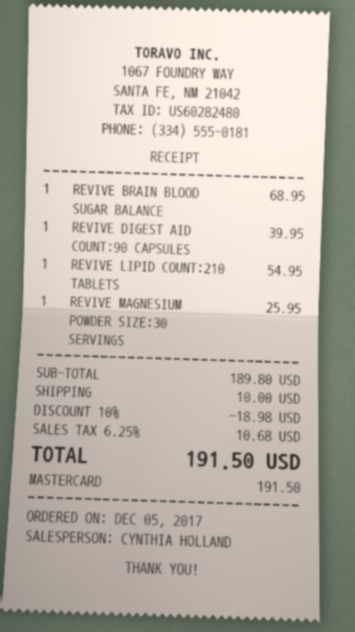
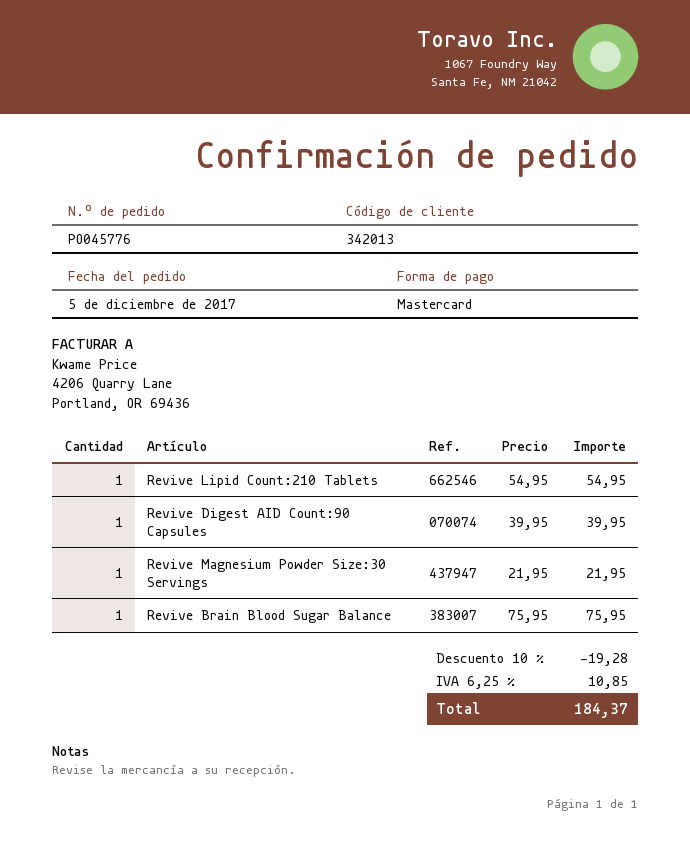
REVIVE BRAIN BLOOD SUGAR BALANCE: 1 x 68.95 = 68.95 -> 1 x 75.95 = 75.95
REVIVE MAGNESIUM POWDER SIZE:30 SERVINGS: 1 x 25.95 = 25.95 -> 1 x 21.95 = 21.95
discount: 10% = 18.98 -> 10% = 19.28
shipping: 10.00 -> none
tax: 6.25% = 10.68 -> 6.25% = 10.85
total: 191.50 -> 184.37

